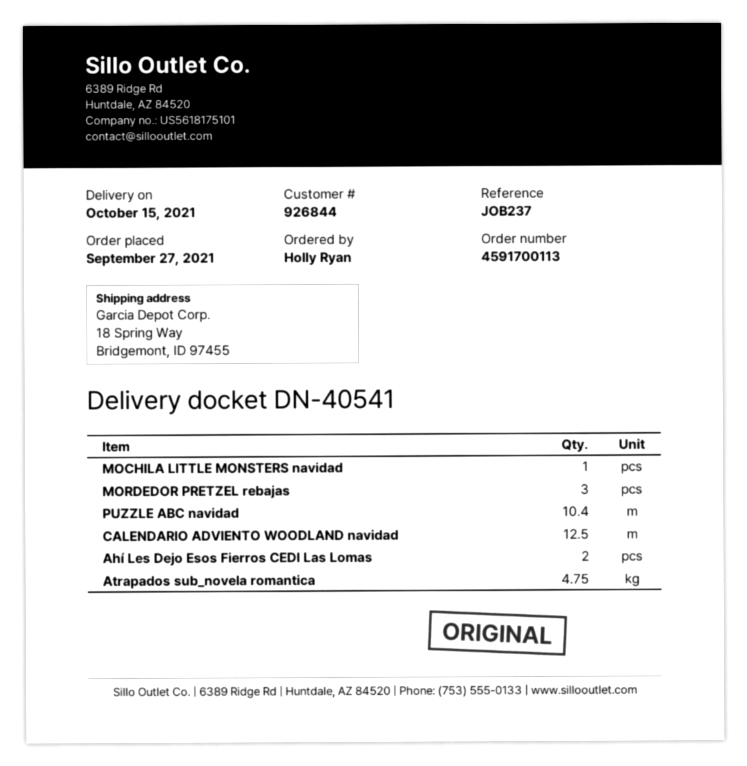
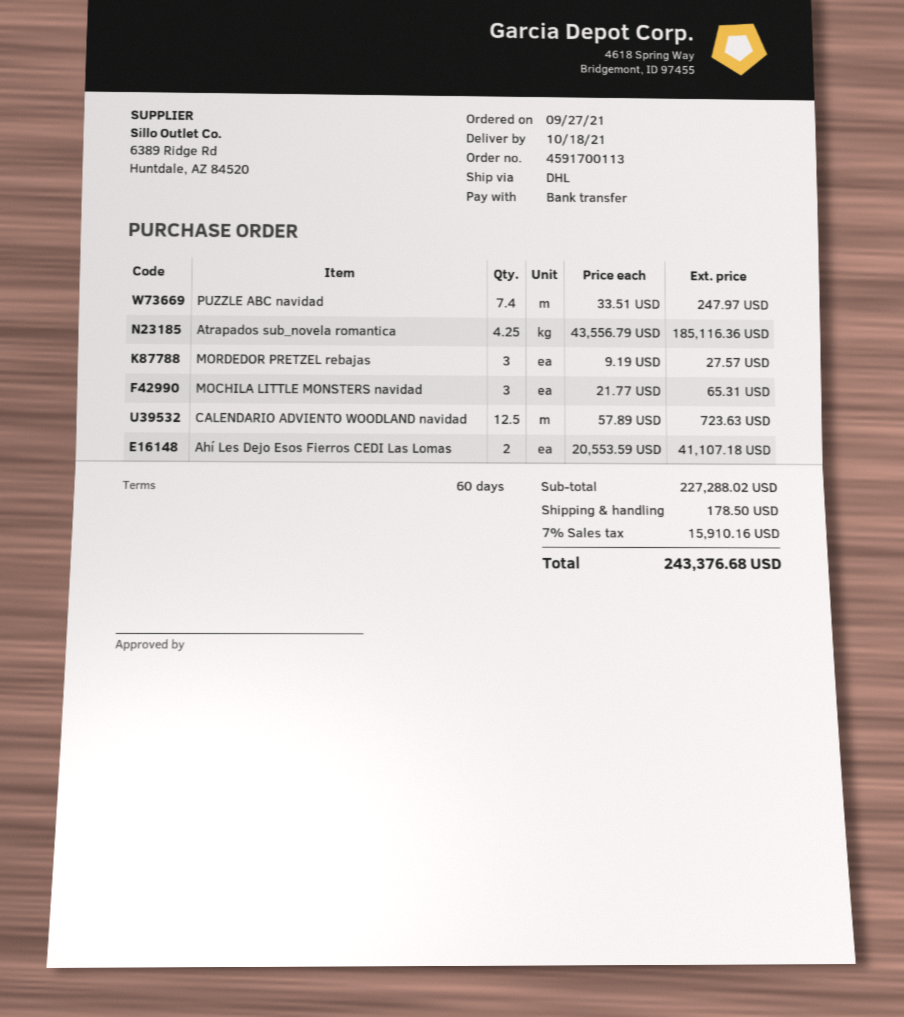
delivery date: 2021-10-15 -> 2021-10-18
MOCHILA LITTLE MONSTERS navidad: 1 -> 3
PUZZLE ABC navidad: 10.4 -> 7.4
Atrapados sub_novela romantica: 4.75 -> 4.25

